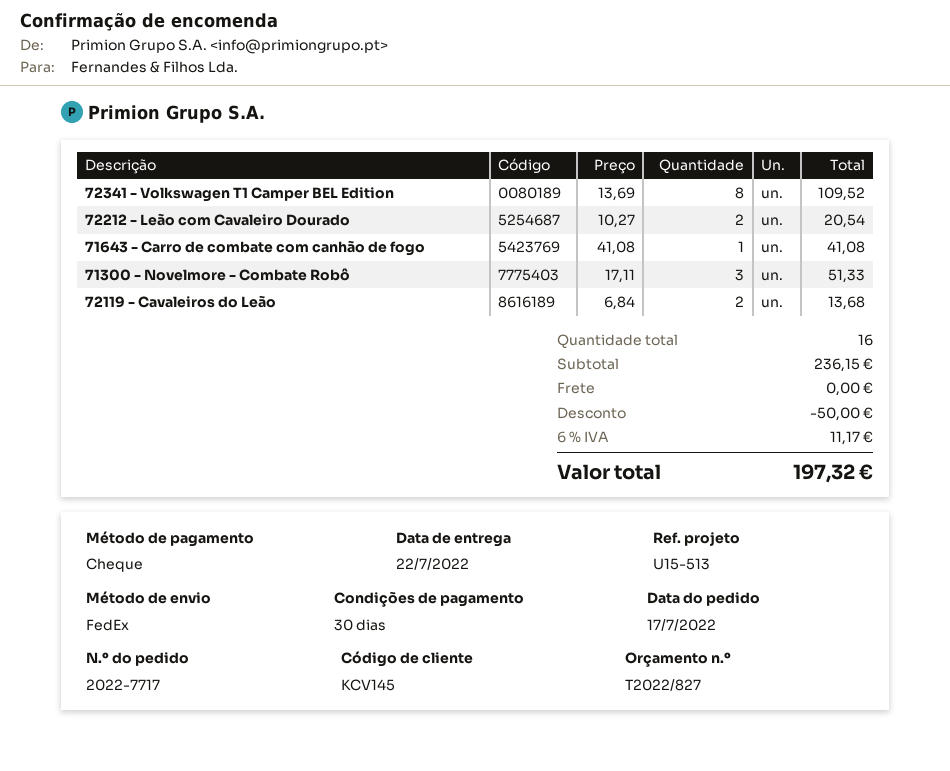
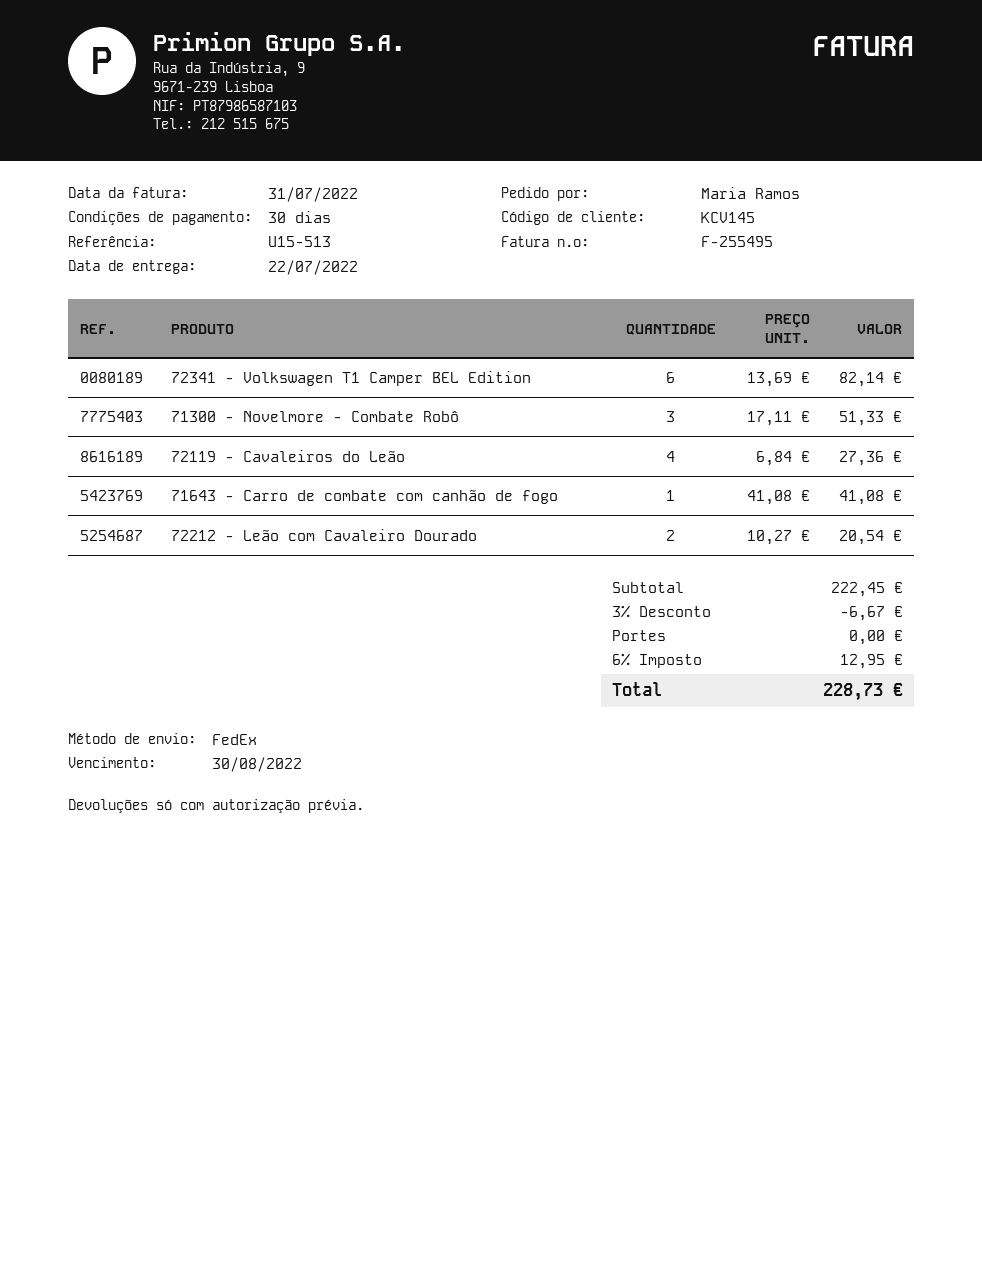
72341 - Volkswagen T1 Camper BEL Edition: 8 x 13.69 = 109.52 -> 6 x 13.69 = 82.14
72119 - Cavaleiros do Leão: 2 x 6.84 = 13.68 -> 4 x 6.84 = 27.36
subtotal: 236.15 -> 222.45
discount: 50.00 -> 6.67
tax: 6% = 11.17 -> 6% = 12.95
total: 197.32 -> 228.73

